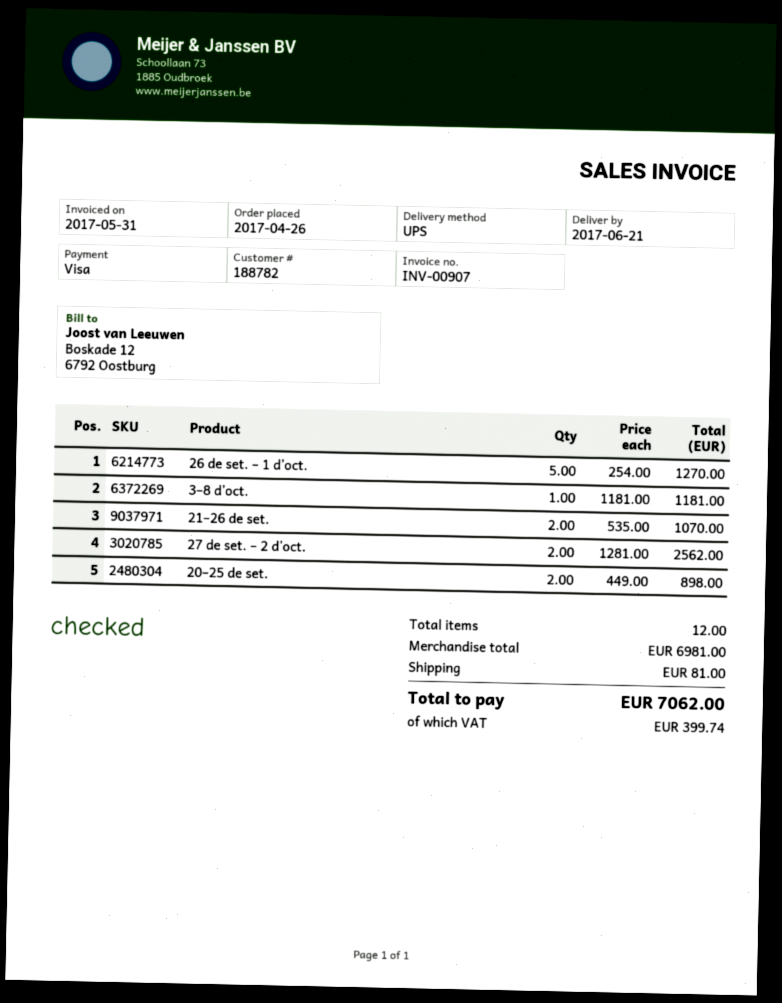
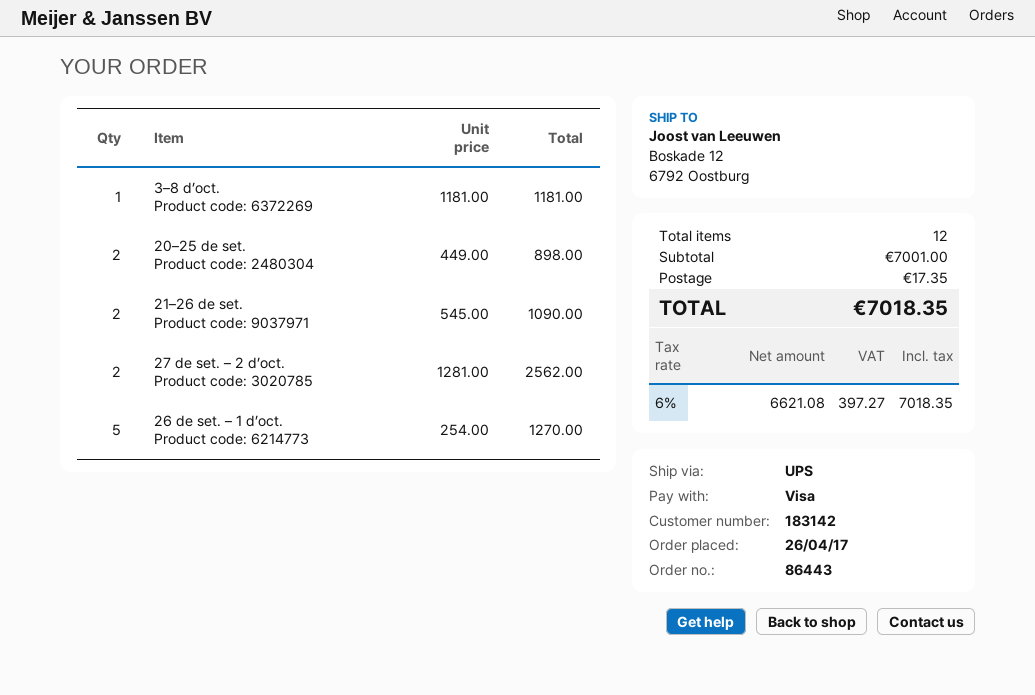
customer number: 188782 -> 183142
21–26 de set.: 2 x 535.00 = 1070.00 -> 2 x 545.00 = 1090.00
subtotal: 6981.00 -> 7001.00
shipping: 81.00 -> 17.35
tax: 399.74 -> 397.27
total: 7062.00 -> 7018.35

